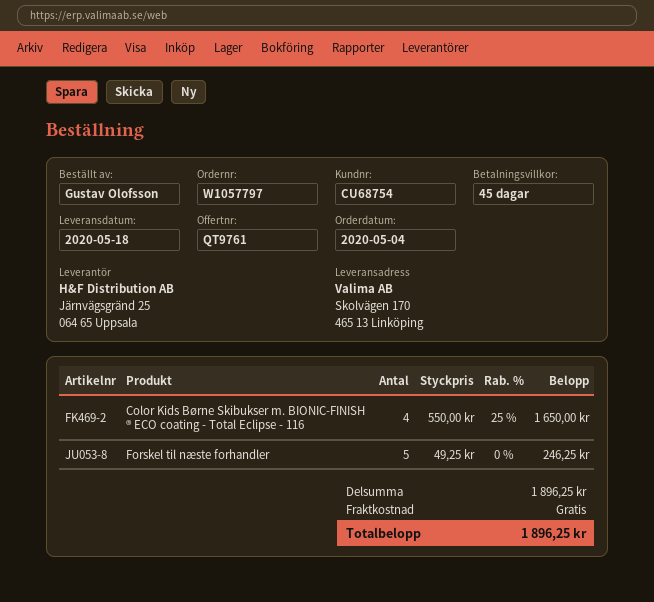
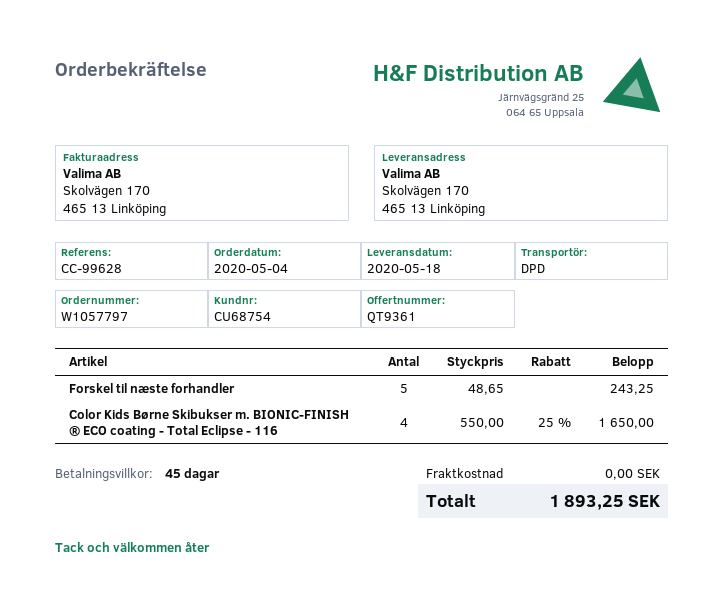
quote number: QT9761 -> QT9361
Forskel til næste forhandler: 5 x 49.25 = 246.25 -> 5 x 48.65 = 243.25
total: 1896.25 -> 1893.25

